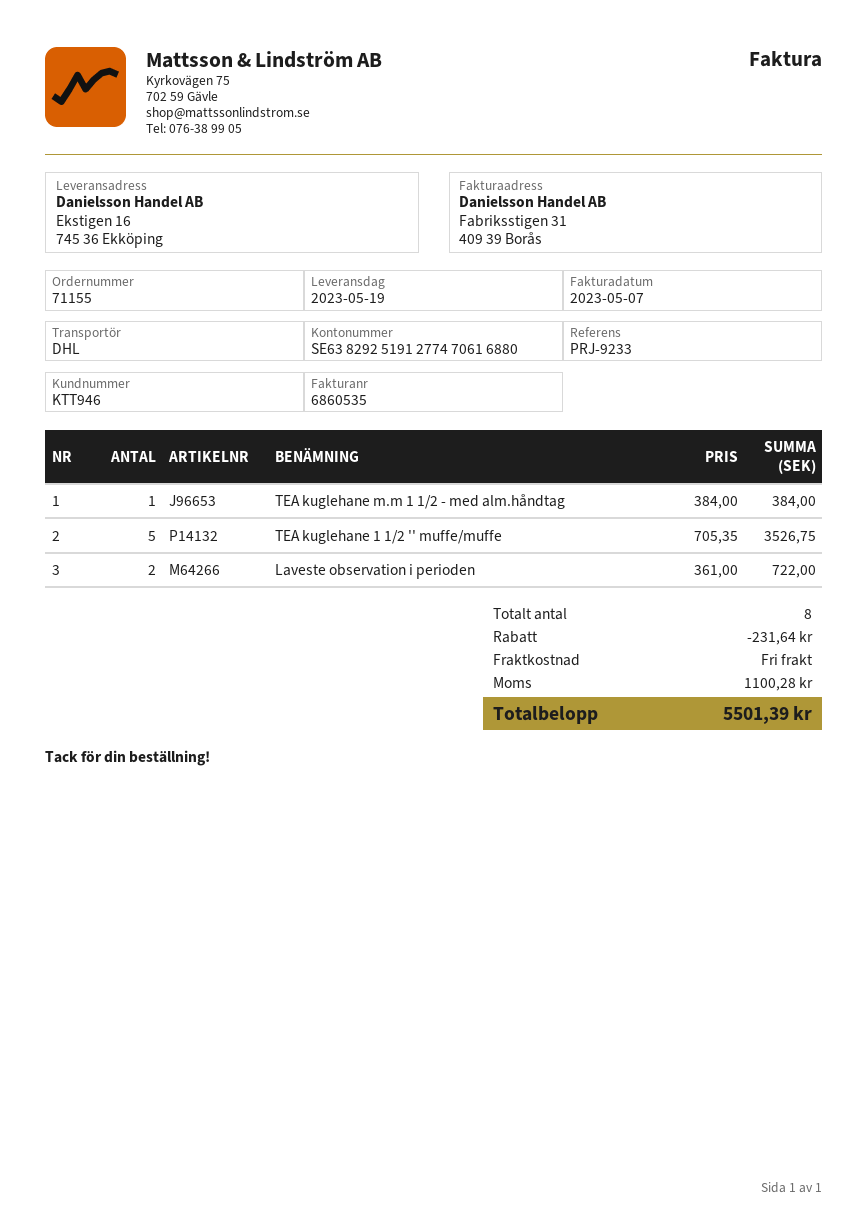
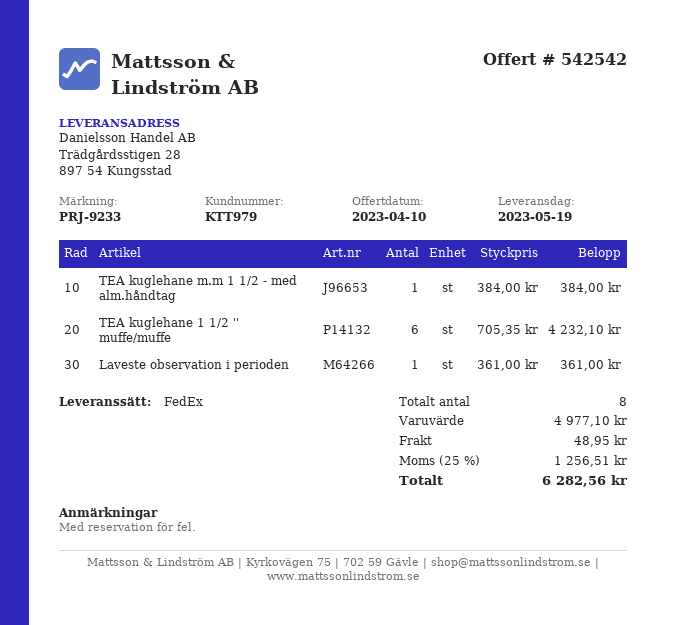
customer number: KTT946 -> KTT979
shipping method: DHL -> FedEx
ship to: Ekstigen 16, 745 36 Ekköping -> Trädgårdsstigen 28, 897 54 Kungsstad
TEA kuglehane 1 1/2 '' muffe/muffe: 5 x 705.35 = 3526.75 -> 6 x 705.35 = 4232.10
Laveste observation i perioden: 2 x 361.00 = 722.00 -> 1 x 361.00 = 361.00
discount: 231.64 -> none
shipping: 0.00 -> 48.95
tax: 1100.28 -> 1256.51
total: 5501.39 -> 6282.56

